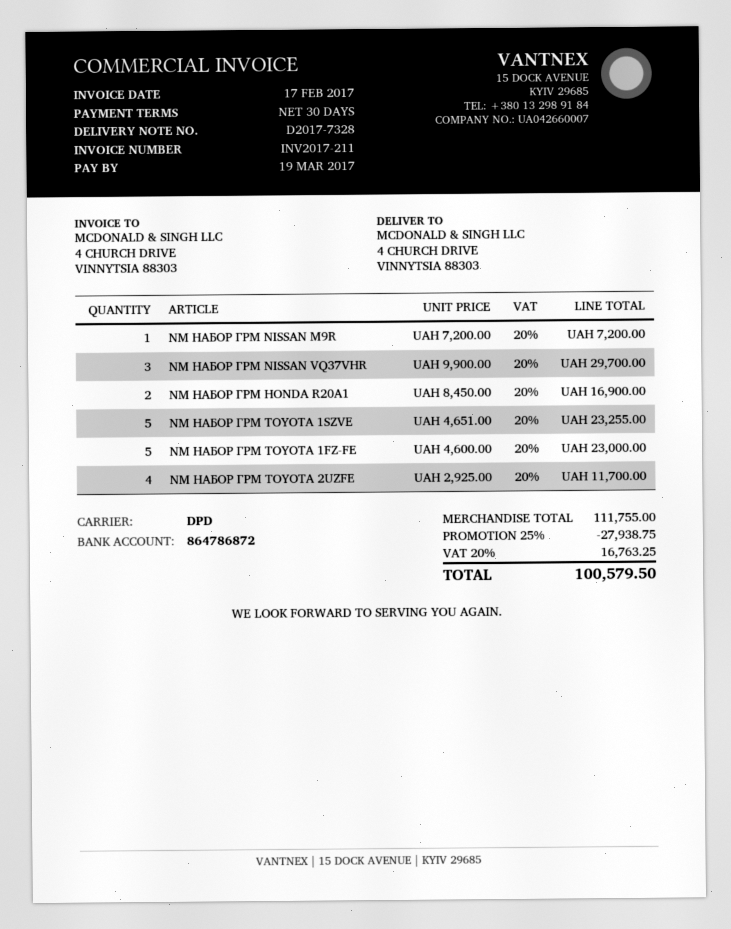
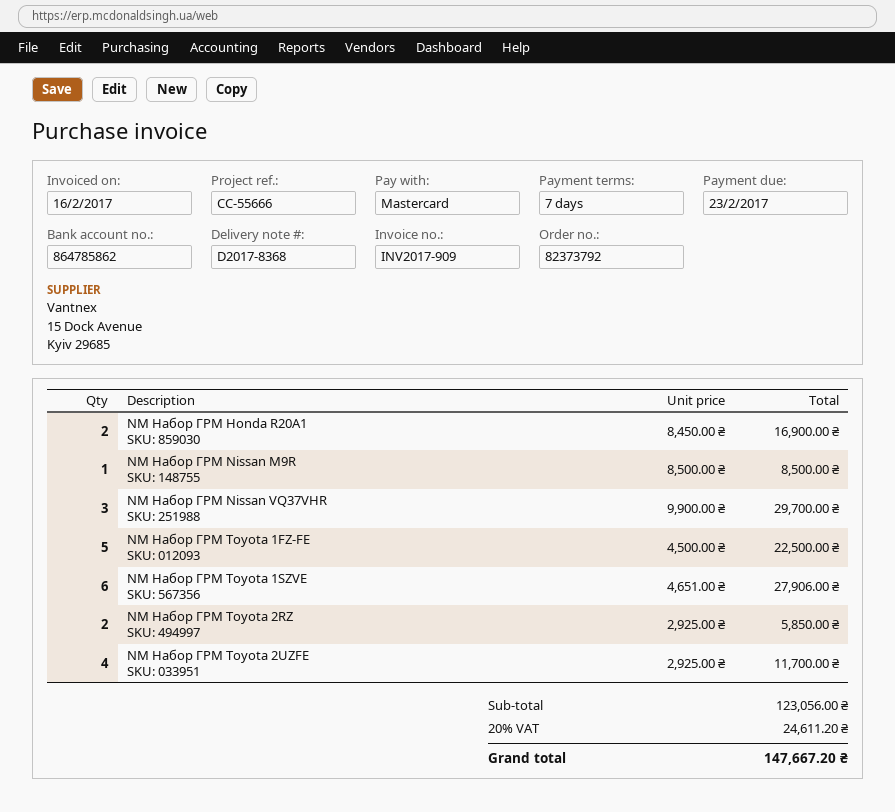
delivery note number: D2017-7328 -> D2017-8368
invoice number: INV2017-211 -> INV2017-909
invoice date: 2017-02-17 -> 2017-02-16
payment terms: 30 days -> 7 days
due date: 2017-03-19 -> 2017-02-23
bank account: 864786872 -> 864785862
NM НАБОР ГРМ NISSAN M9R: 1 x 7200.00 = 7200.00 -> 1 x 8500.00 = 8500.00
NM НАБОР ГРМ TOYOTA 1SZVE: 5 x 4651.00 = 23255.00 -> 6 x 4651.00 = 27906.00
NM НАБОР ГРМ TOYOTA 1FZ-FE: 5 x 4600.00 = 23000.00 -> 5 x 4500.00 = 22500.00
NM Набор ГРМ Toyota 2RZ: none -> 2 x 2925.00 = 5850.00
subtotal: 111755.00 -> 123056.00
discount: 25% = 27938.75 -> none
tax: 20% = 16763.25 -> 20% = 24611.20
total: 100579.50 -> 147667.20

